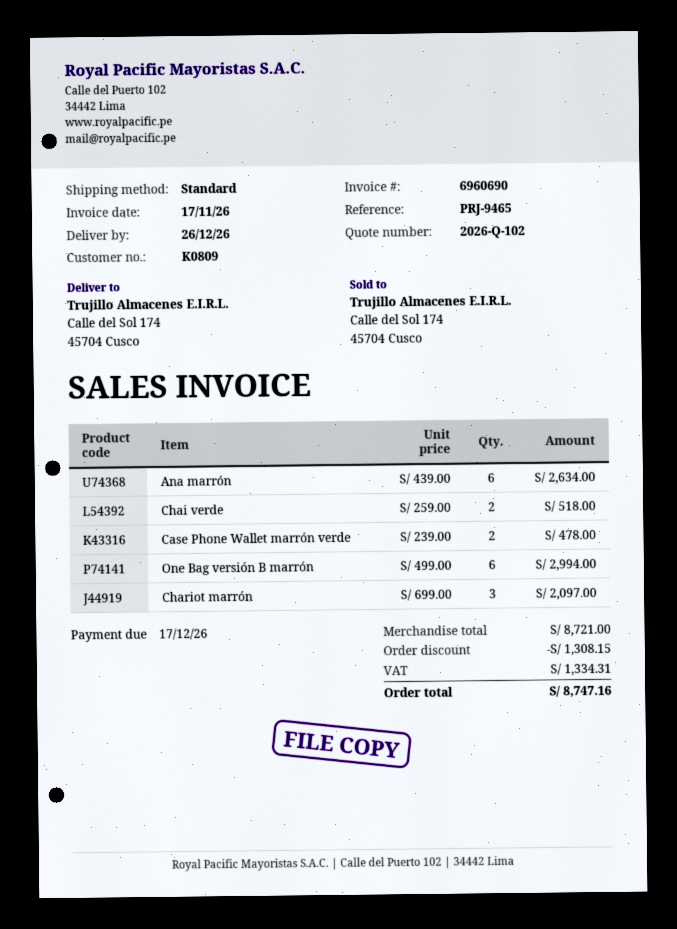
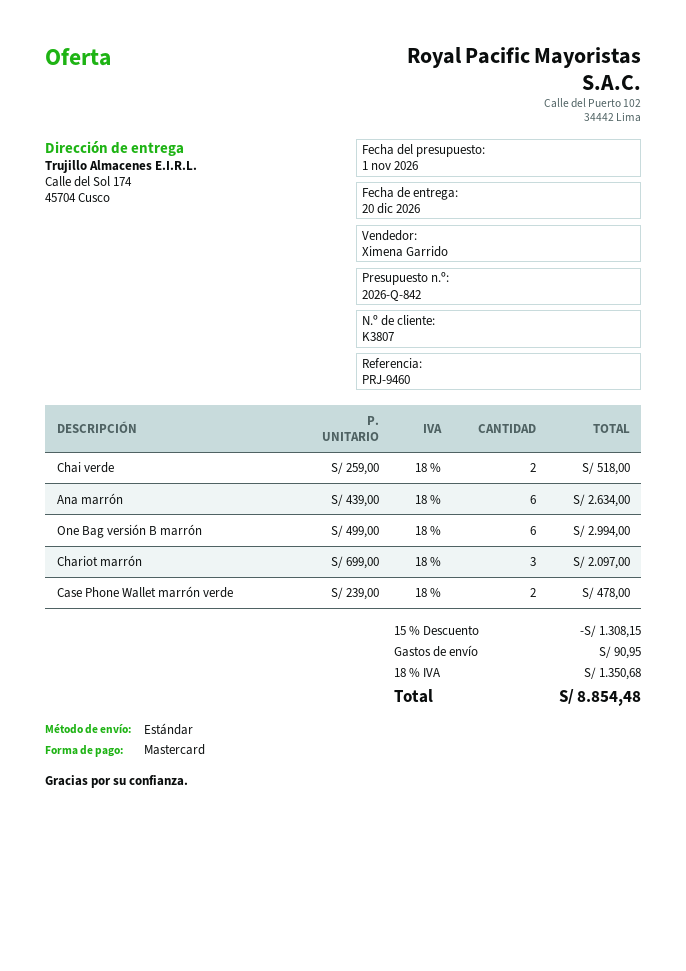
quote number: 2026-Q-102 -> 2026-Q-842
delivery date: 2026-12-26 -> 2026-12-20
customer number: K0809 -> K3807
reference: PRJ-9465 -> PRJ-9460
shipping: none -> 90.95
tax: 1334.31 -> 1350.68
total: 8747.16 -> 8854.48

